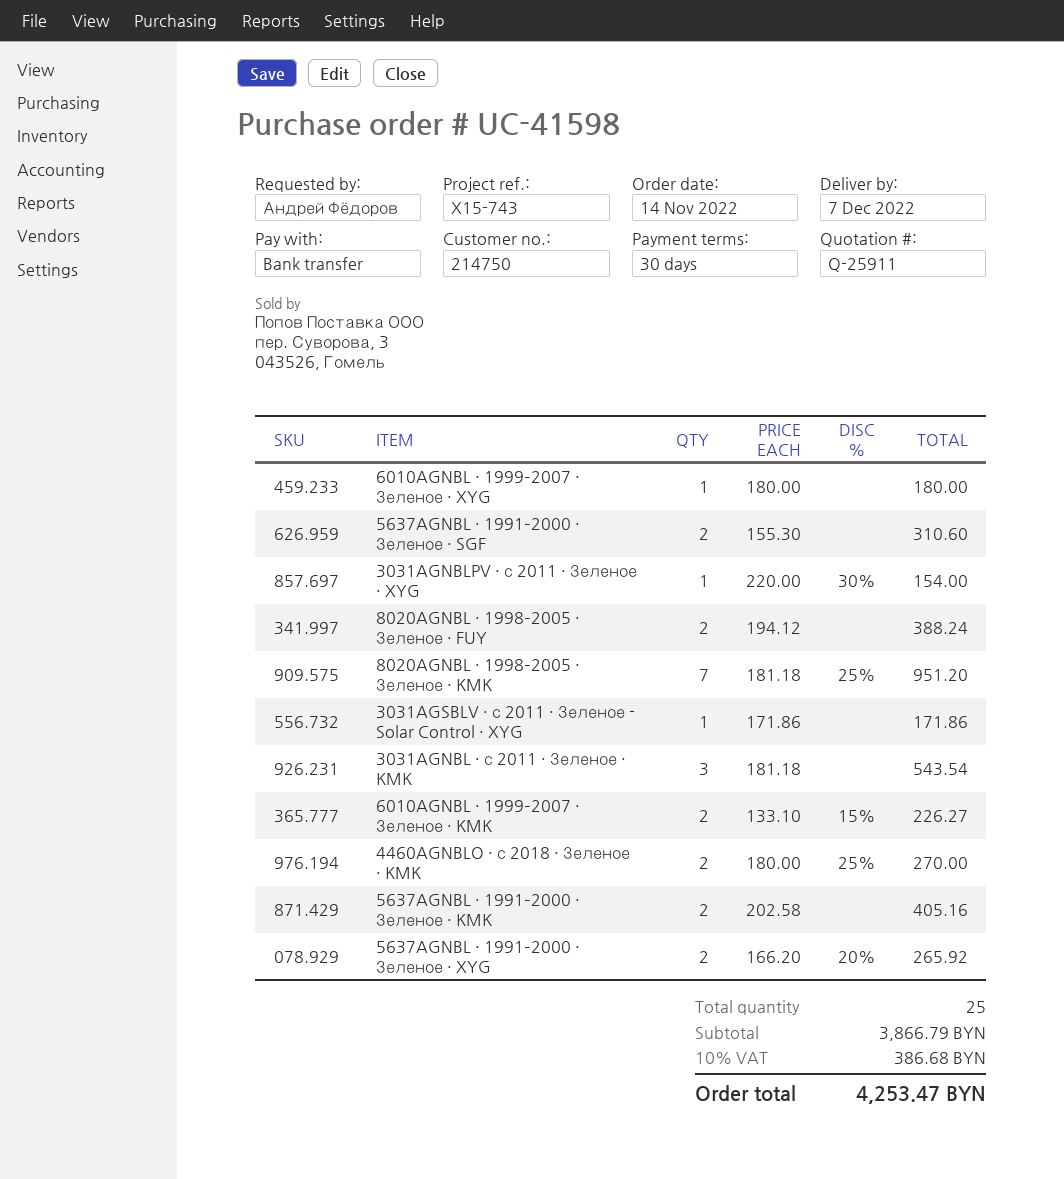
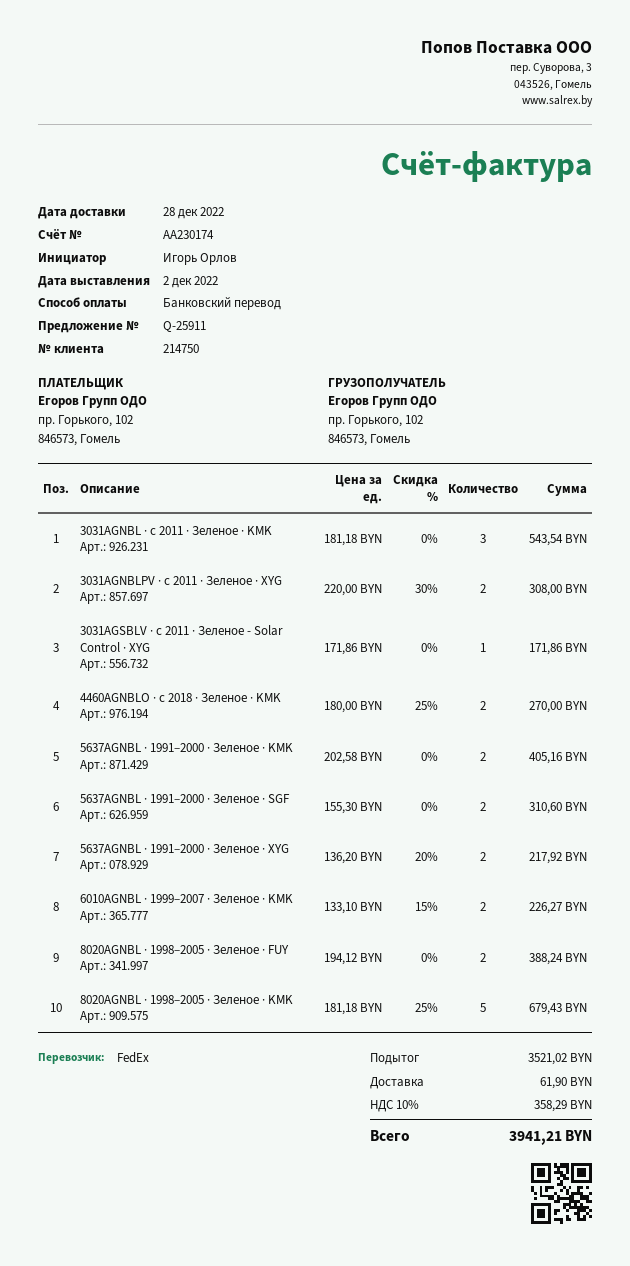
delivery date: 2022-12-07 -> 2022-12-28
ordered by: Андрей Фёдоров -> Игорь Орлов
6010AGNBL · 1999–2007 · Зеленое · XYG: 1 x 180.00 = 180.00 -> none
3031AGNBLPV · с 2011 · Зеленое · XYG: 1 x 220.00 - 30% = 154.00 -> 2 x 220.00 - 30% = 308.00
8020AGNBL · 1998–2005 · Зеленое · KMK: 7 x 181.18 - 25% = 951.20 -> 5 x 181.18 - 25% = 679.43
5637AGNBL · 1991–2000 · Зеленое · XYG: 2 x 166.20 - 20% = 265.92 -> 2 x 136.20 - 20% = 217.92
subtotal: 3866.79 -> 3521.02
shipping: none -> 61.90
tax: 10% = 386.68 -> 10% = 358.29
total: 4253.47 -> 3941.21

